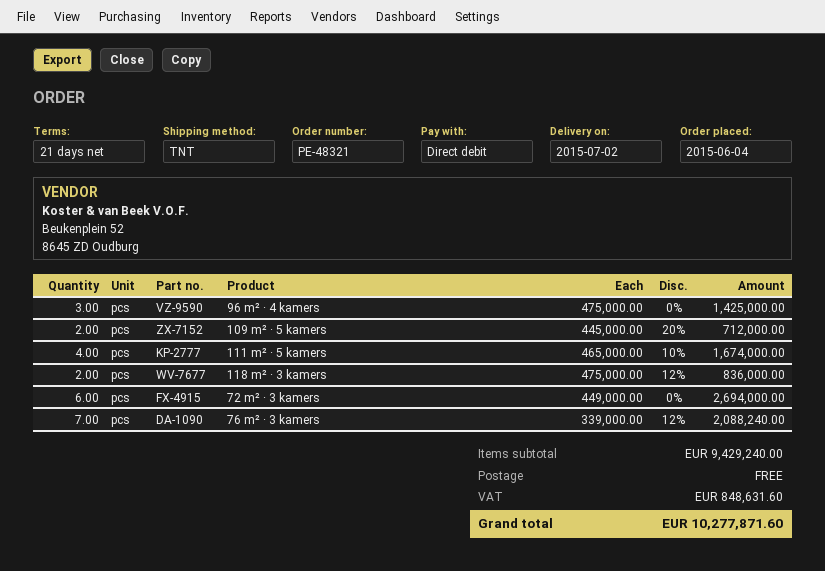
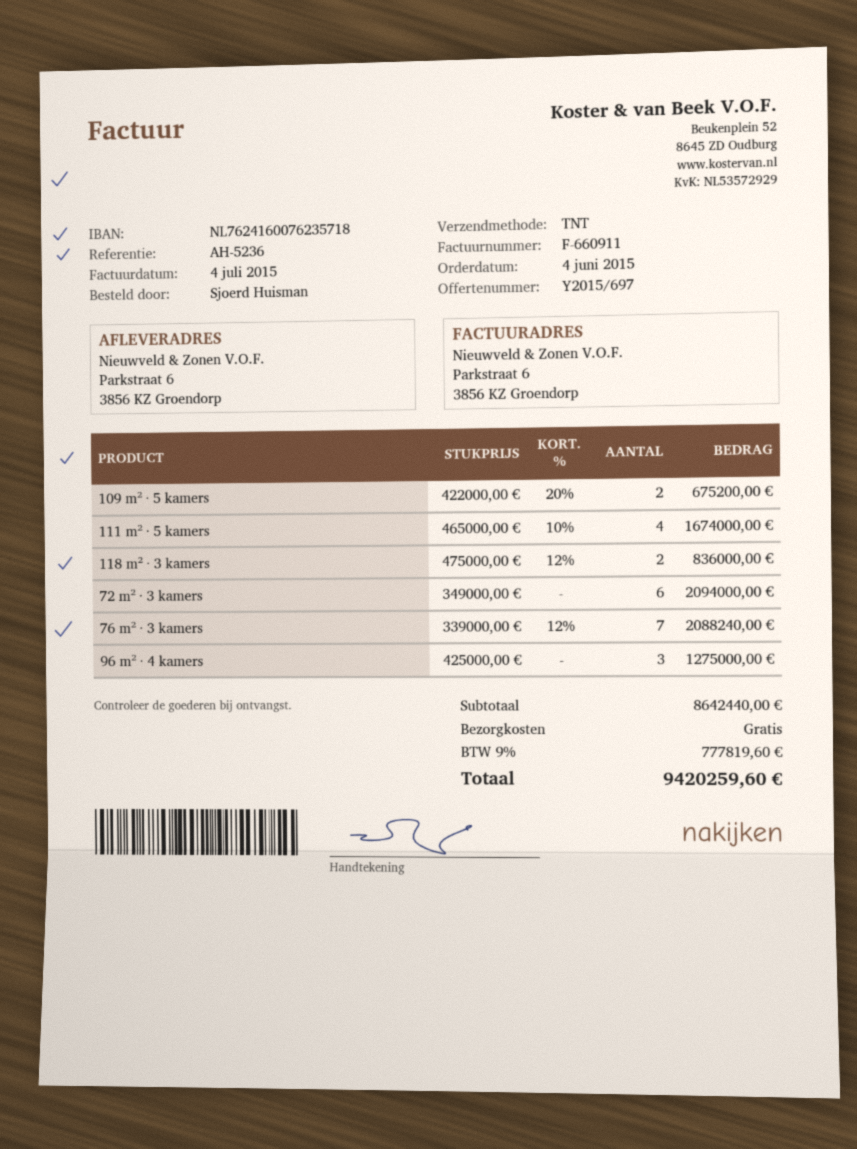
96 m² · 4 kamers: 3 x 475000.00 = 1425000.00 -> 3 x 425000.00 = 1275000.00
109 m² · 5 kamers: 2 x 445000.00 - 20% = 712000.00 -> 2 x 422000.00 - 20% = 675200.00
72 m² · 3 kamers: 6 x 449000.00 = 2694000.00 -> 6 x 349000.00 = 2094000.00
subtotal: 9429240.00 -> 8642440.00
tax: 848631.60 -> 777819.60
total: 10277871.60 -> 9420259.60

